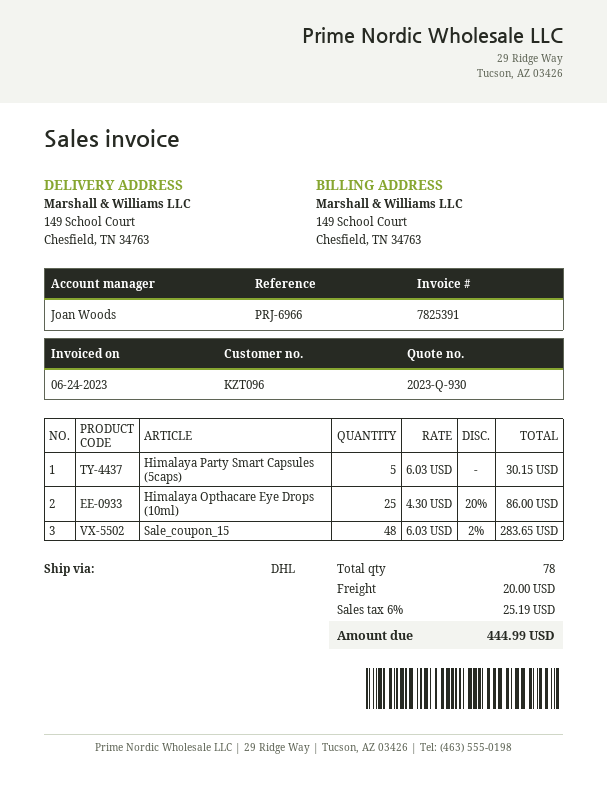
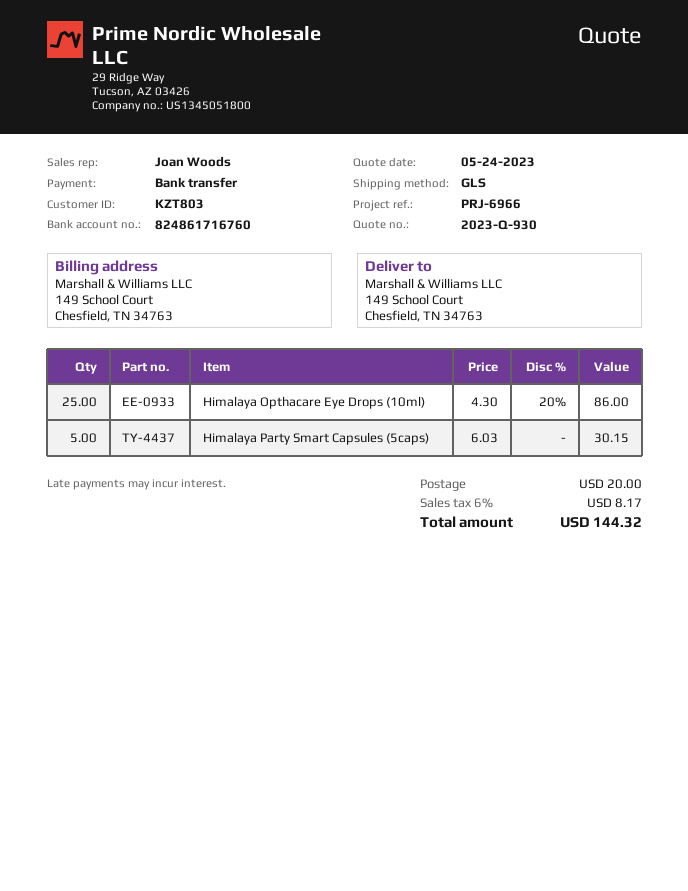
customer number: KZT096 -> KZT803
shipping method: DHL -> GLS
Sale_coupon_15: 48 x 6.03 - 2% = 283.65 -> none
tax: 6% = 25.19 -> 6% = 8.17
total: 444.99 -> 144.32

